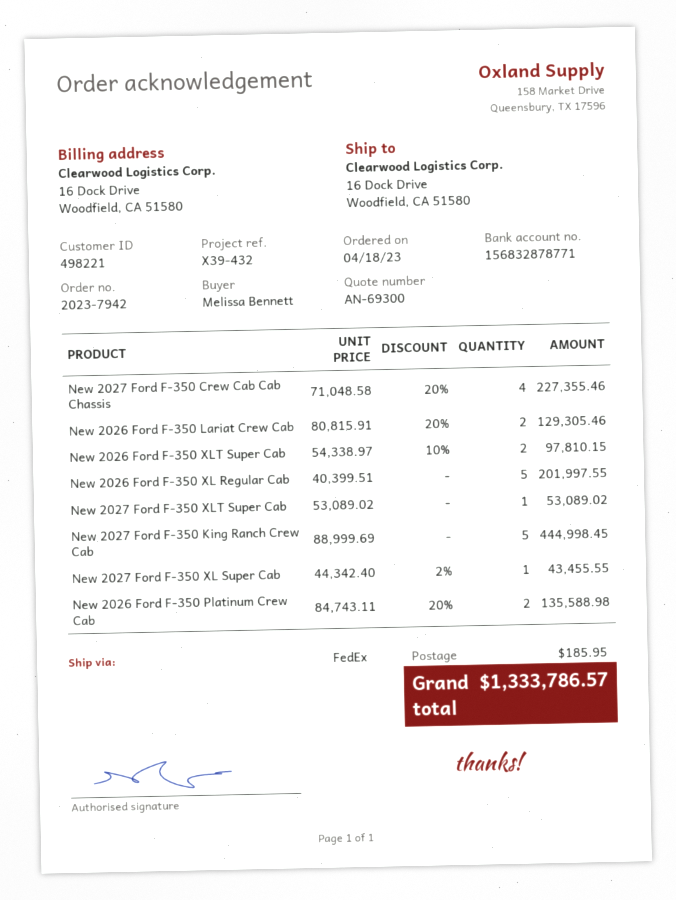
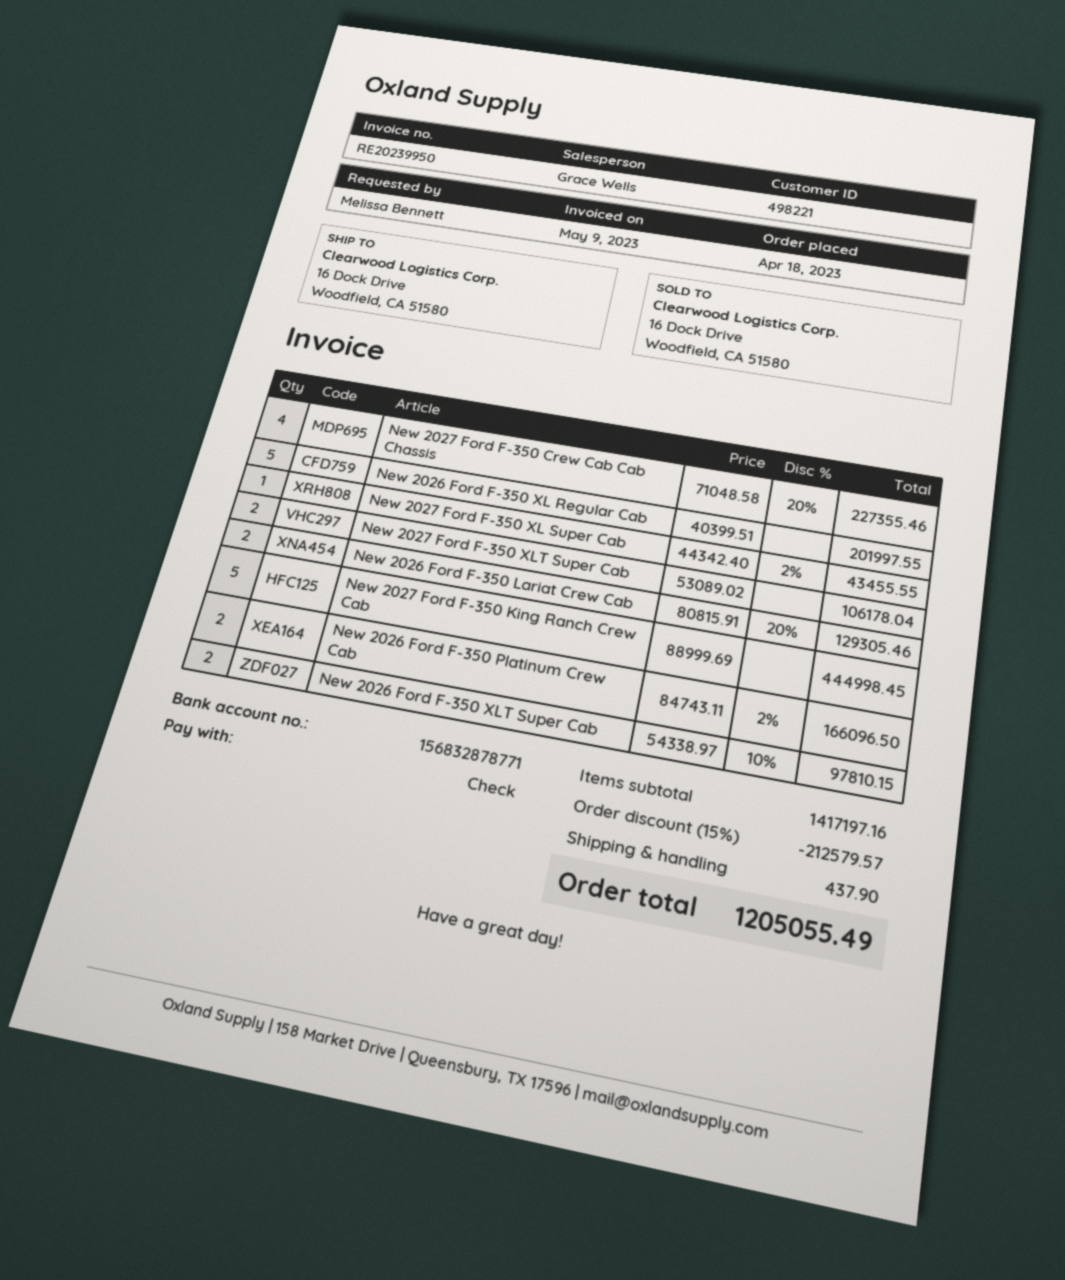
New 2027 Ford F-350 XLT Super Cab: 1 x 53089.02 = 53089.02 -> 2 x 53089.02 = 106178.04
New 2026 Ford F-350 Platinum Crew Cab: 2 x 84743.11 - 20% = 135588.98 -> 2 x 84743.11 - 2% = 166096.50
discount: none -> 15% = 212579.57
shipping: 185.95 -> 437.90
total: 1333786.57 -> 1205055.49

